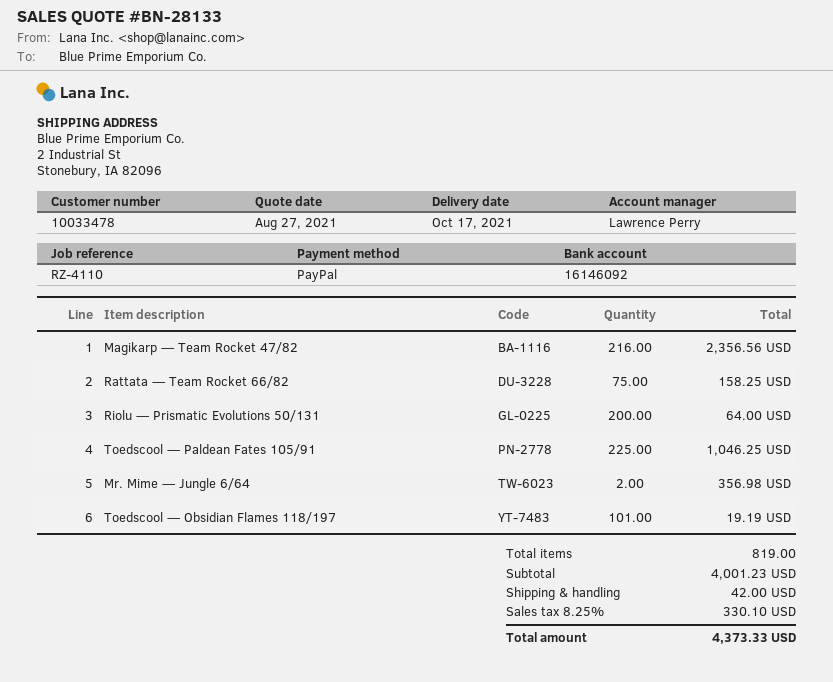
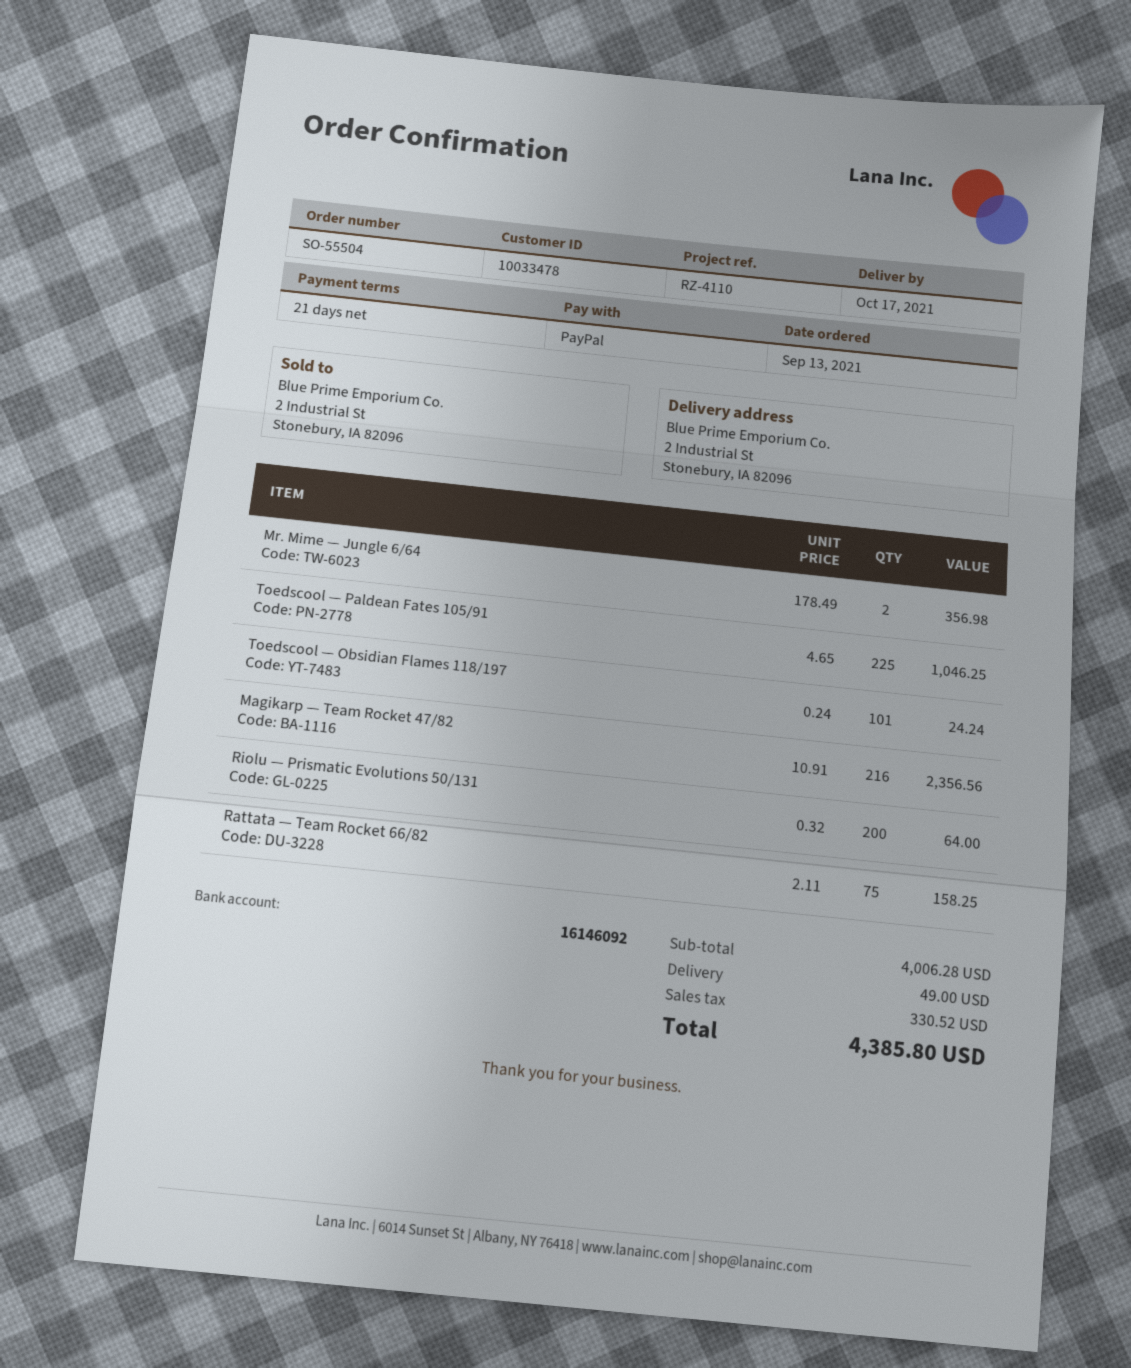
Toedscool — Obsidian Flames 118/197: 101 for 19.19 -> 101 for 24.24
subtotal: 4001.23 -> 4006.28
shipping: 42.00 -> 49.00
tax: 330.10 -> 330.52
total: 4373.33 -> 4385.80

